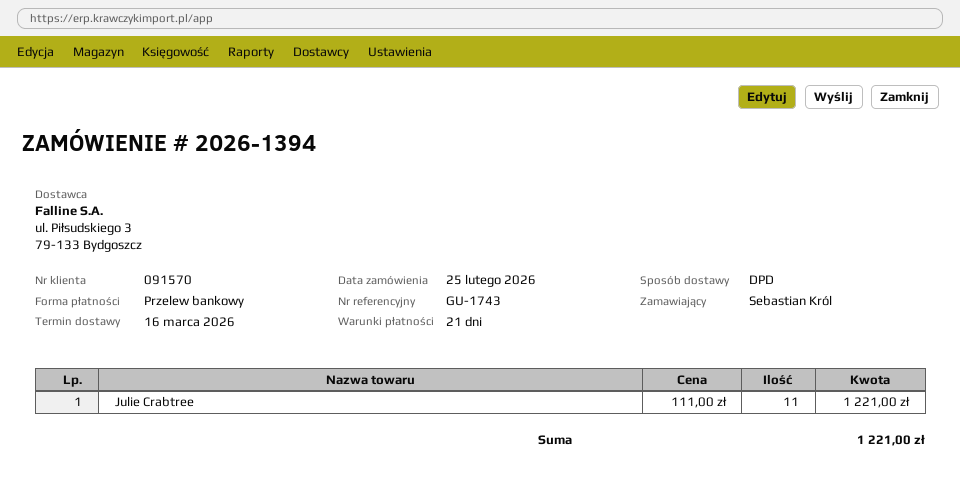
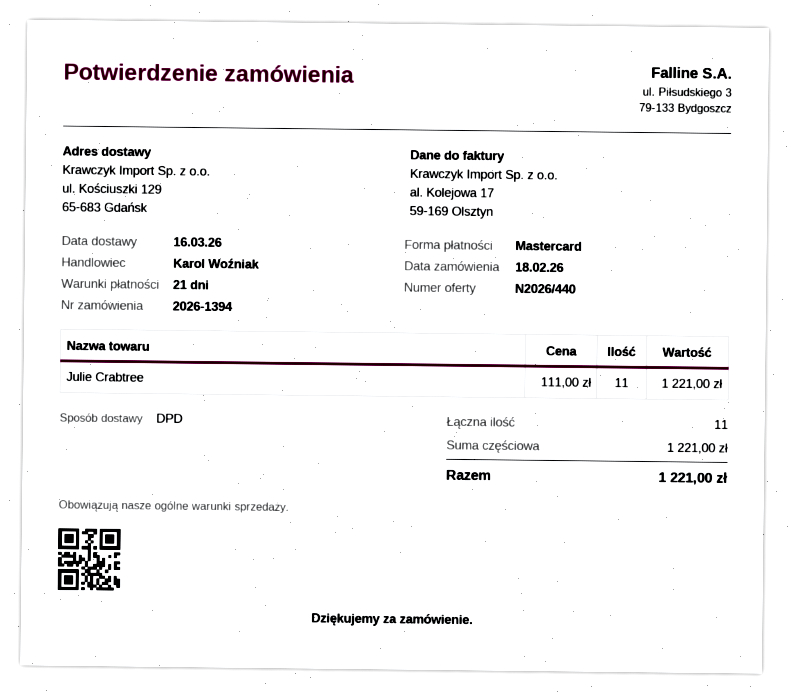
order date: 2026-02-25 -> 2026-02-18
payment method: bank transfer -> Mastercard

